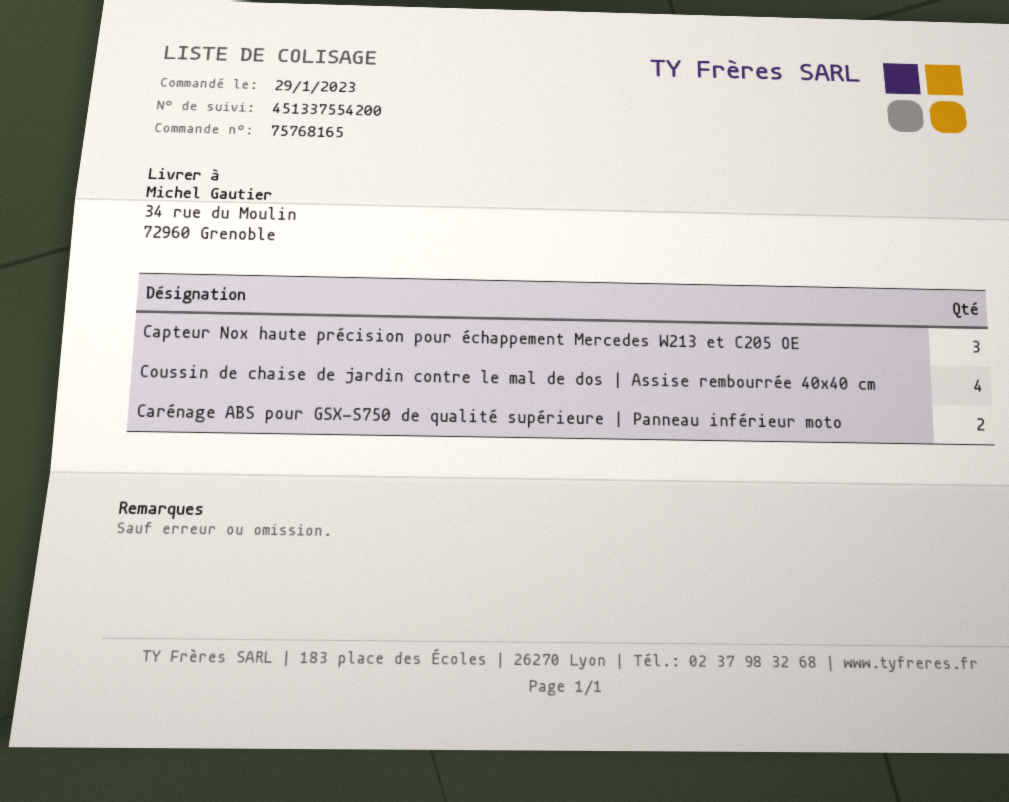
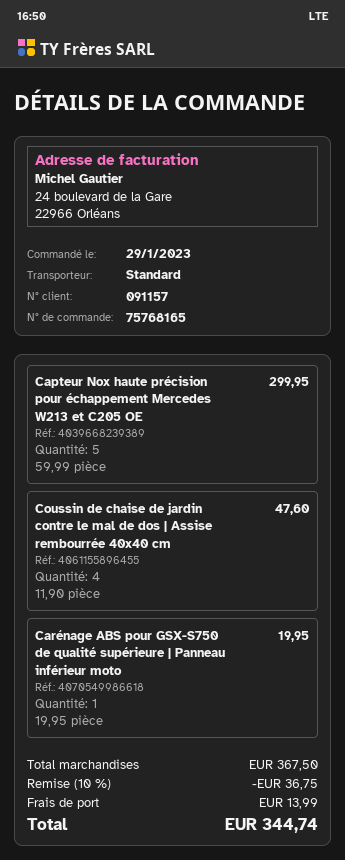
Capteur Nox haute précision pour échappement Mercedes W213 et C205 OE: 3 -> 5
Carénage ABS pour GSX-S750 de qualité supérieure | Panneau inférieur moto: 2 -> 1

